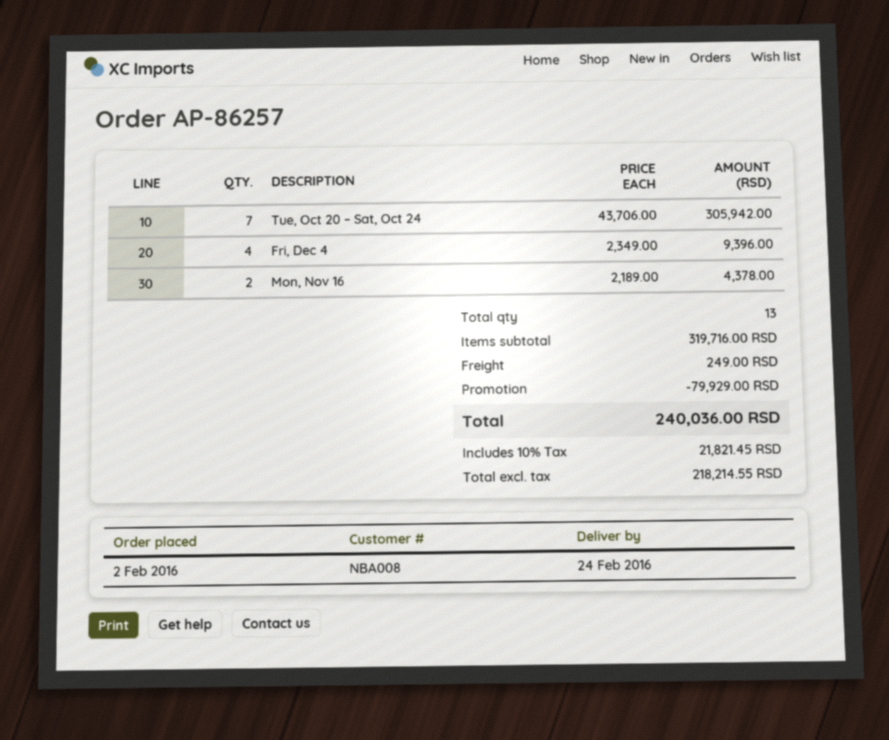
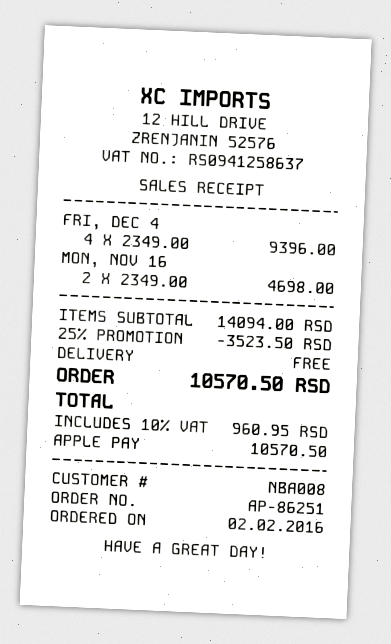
order number: AP-86257 -> AP-86251
Tue, Oct 20 – Sat, Oct 24: 7 x 43706.00 = 305942.00 -> none
Mon, Nov 16: 2 x 2189.00 = 4378.00 -> 2 x 2349.00 = 4698.00
subtotal: 319716.00 -> 14094.00
discount: 79929.00 -> 3523.50
shipping: 249.00 -> 0.00
tax: 10% = 21821.45 -> 10% = 960.95
total: 240036.00 -> 10570.50

